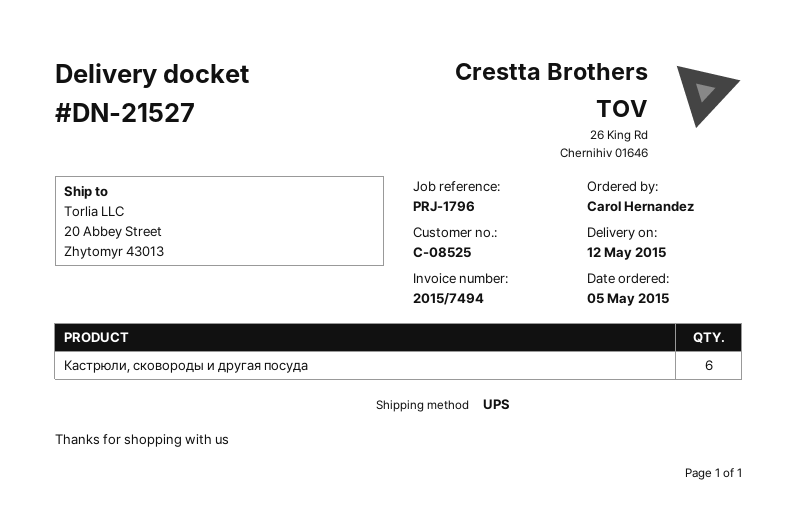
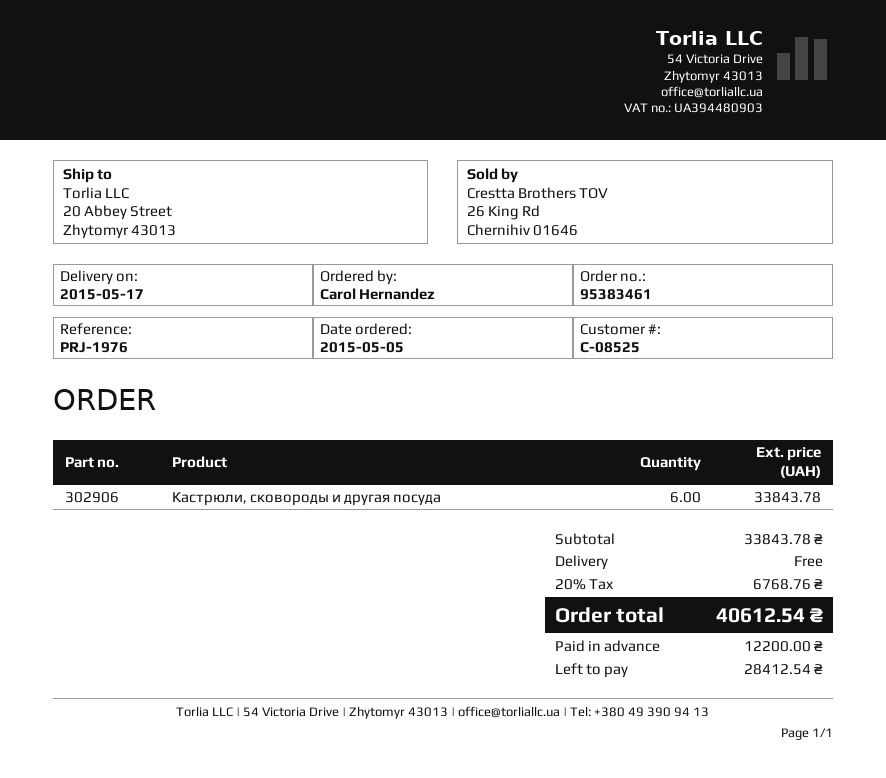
delivery date: 2015-05-12 -> 2015-05-17
reference: PRJ-1796 -> PRJ-1976

